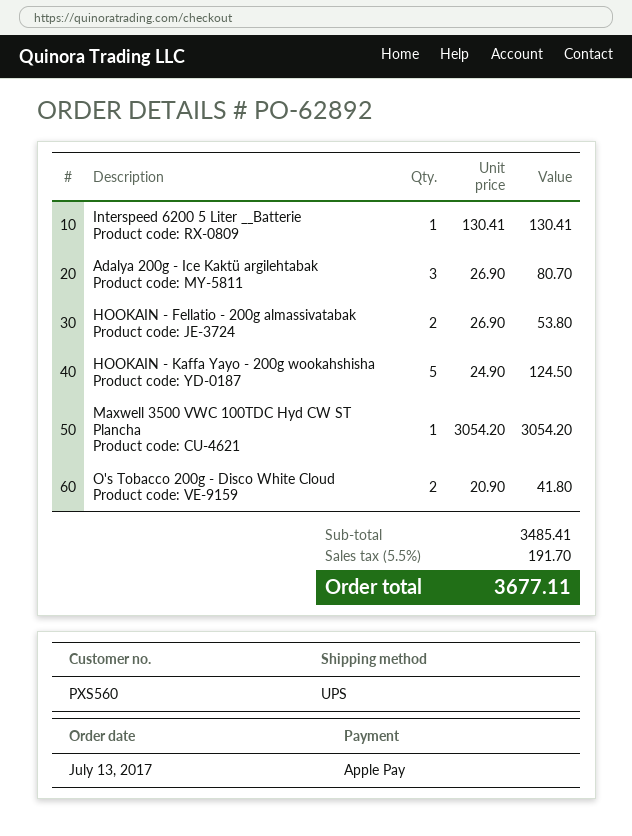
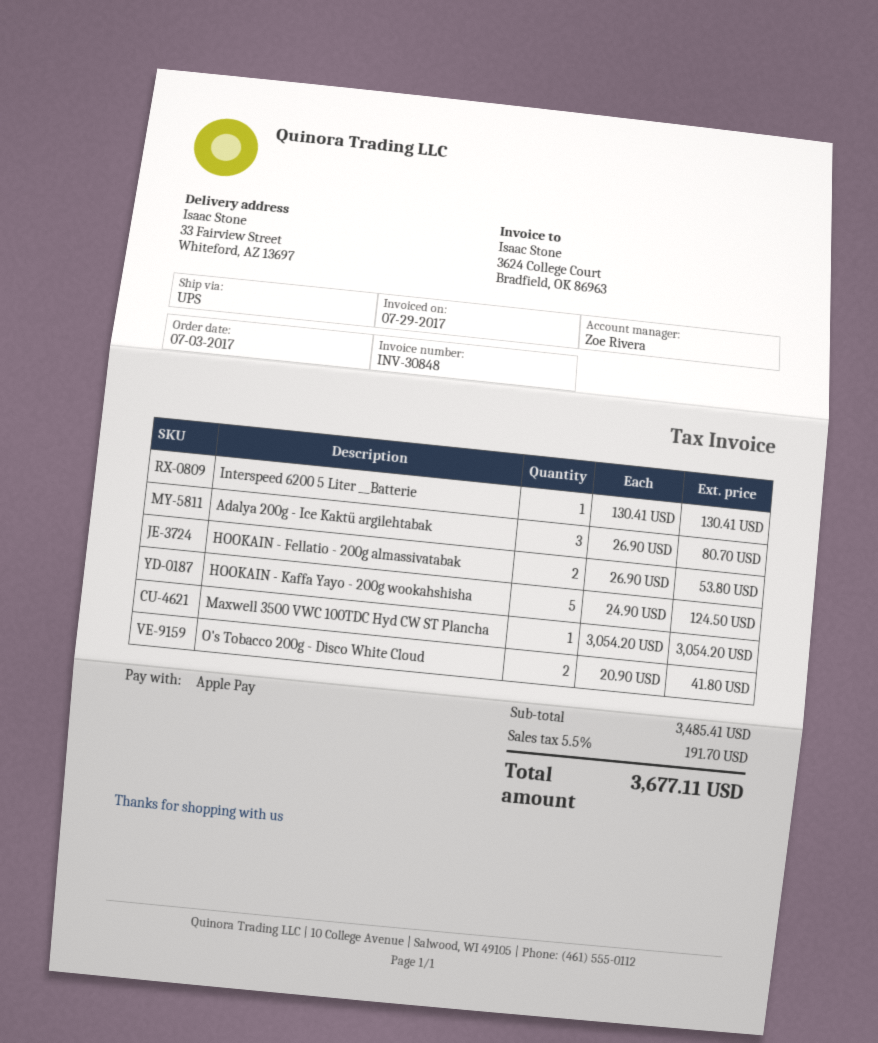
order date: 2017-07-13 -> 2017-07-03

